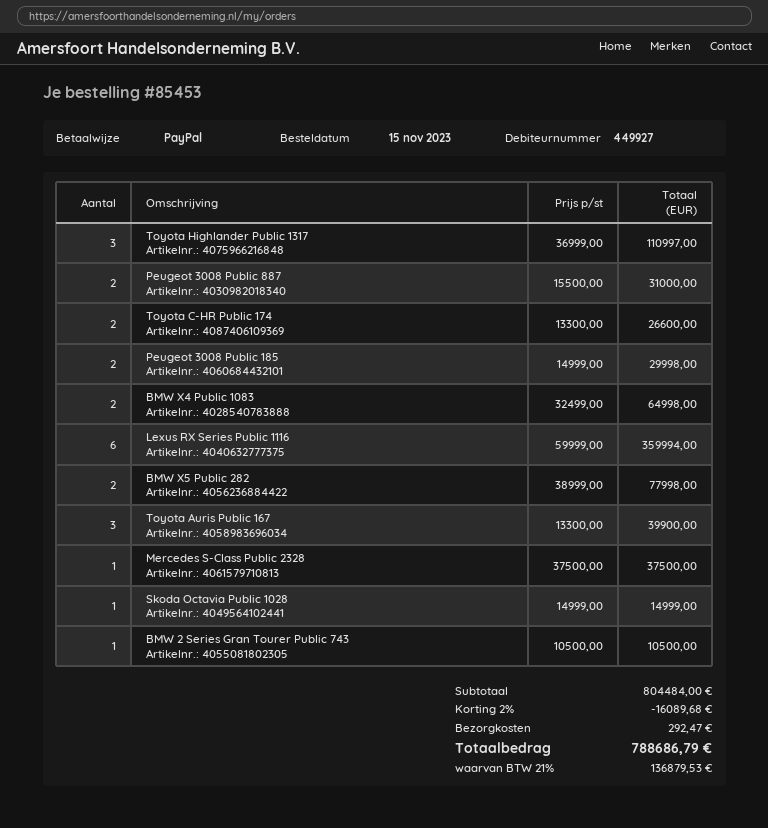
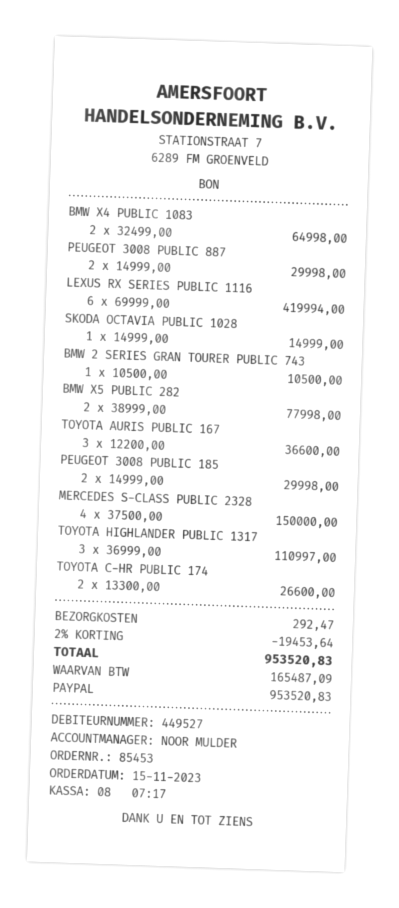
customer number: 449927 -> 449527
Peugeot 3008 Public 887: 2 x 15500.00 = 31000.00 -> 2 x 14999.00 = 29998.00
Lexus RX Series Public 1116: 6 x 59999.00 = 359994.00 -> 6 x 69999.00 = 419994.00
Toyota Auris Public 167: 3 x 13300.00 = 39900.00 -> 3 x 12200.00 = 36600.00
Mercedes S-Class Public 2328: 1 x 37500.00 = 37500.00 -> 4 x 37500.00 = 150000.00
discount: 2% = 16089.68 -> 2% = 19453.64
tax: 136879.53 -> 165487.09
total: 788686.79 -> 953520.83

